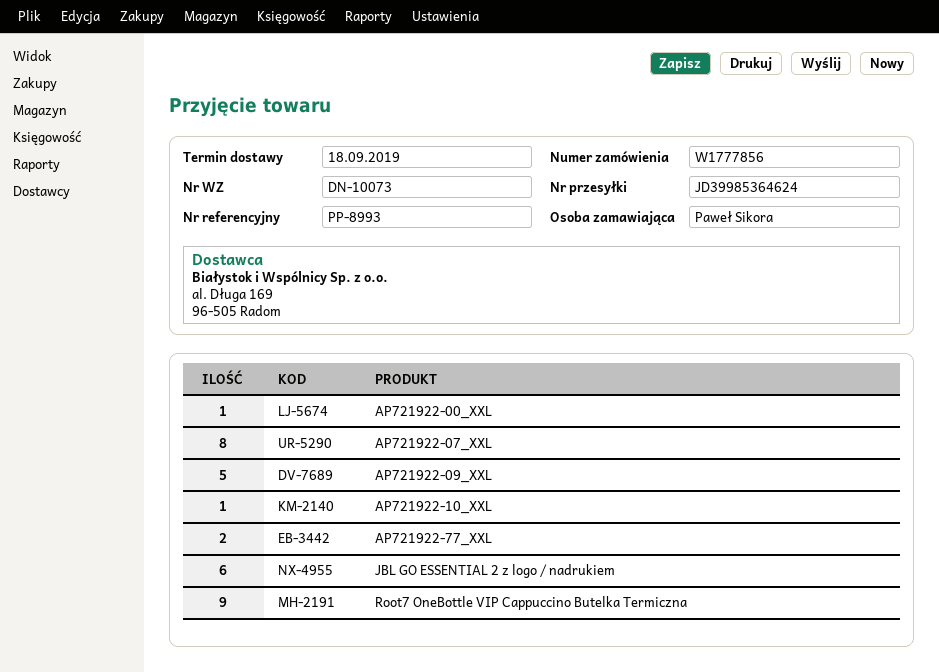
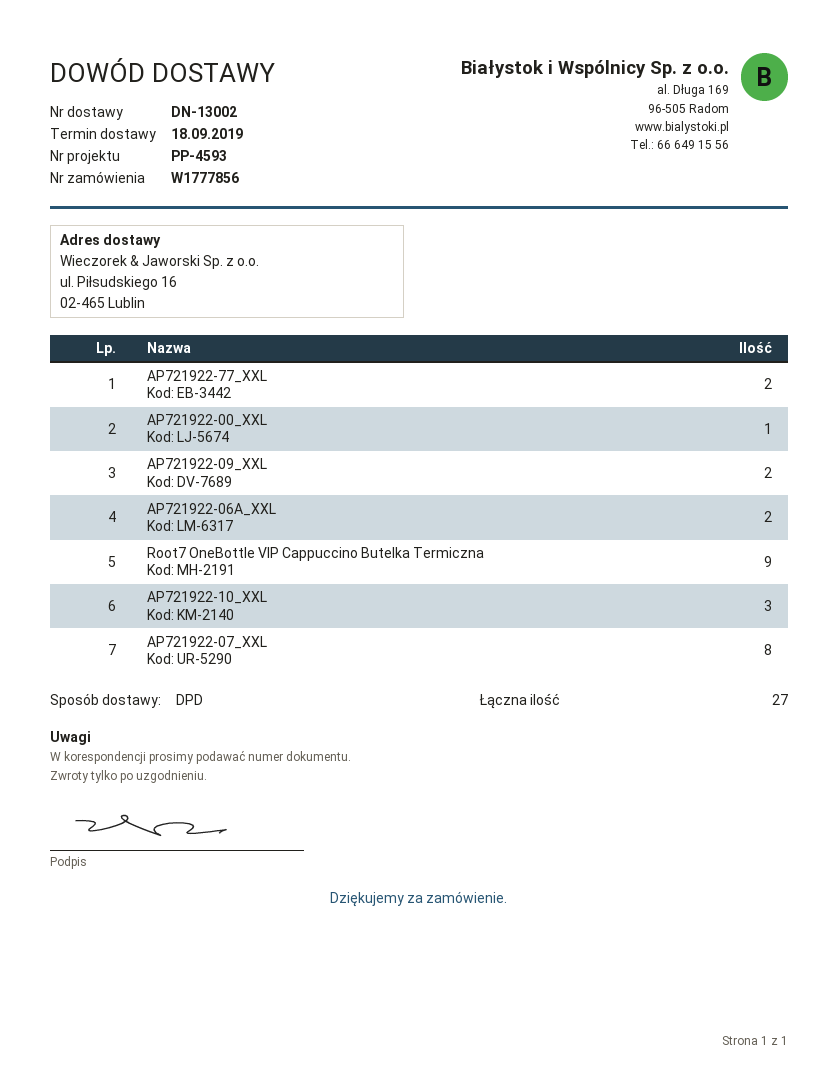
delivery note number: DN-10073 -> DN-13002
reference: PP-8993 -> PP-4593
AP721922-09_XXL: 5 -> 2
AP721922-10_XXL: 1 -> 3
JBL GO ESSENTIAL 2 z logo / nadrukiem: 6 -> none
AP721922-06A_XXL: none -> 2

